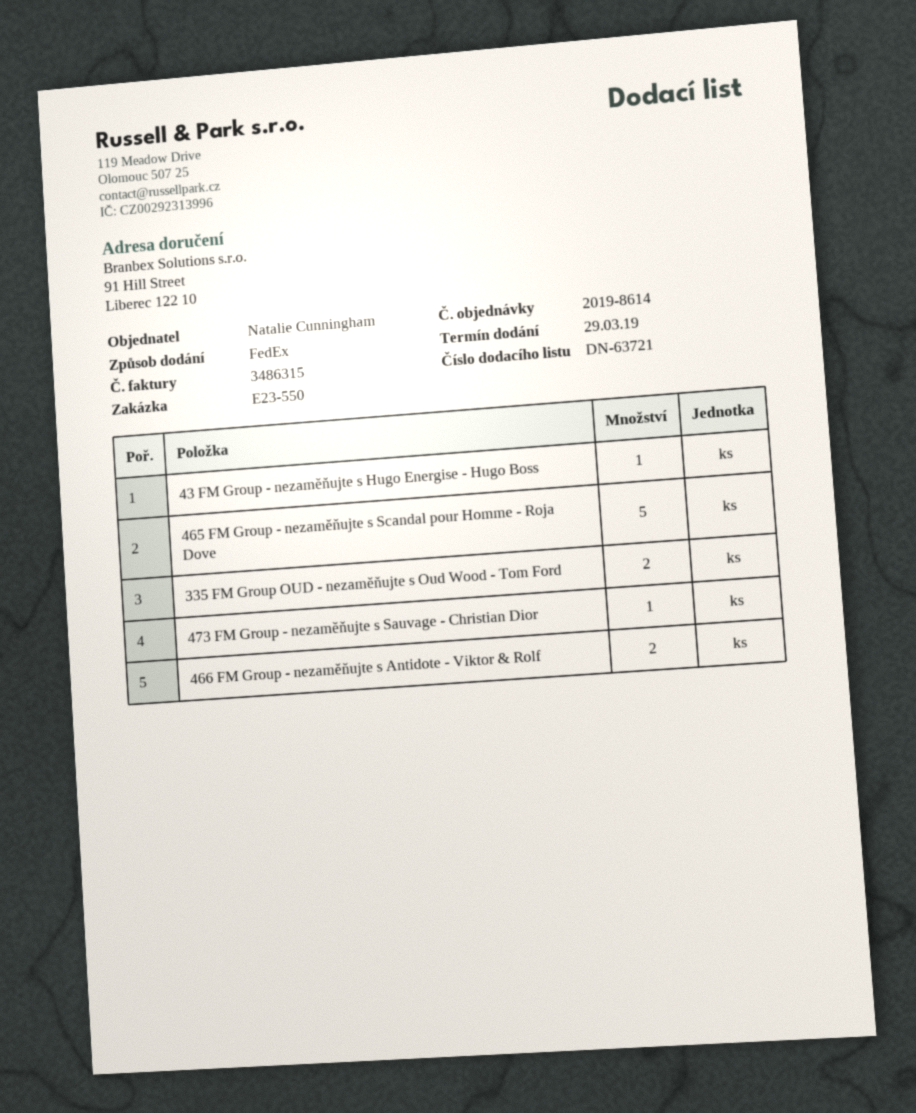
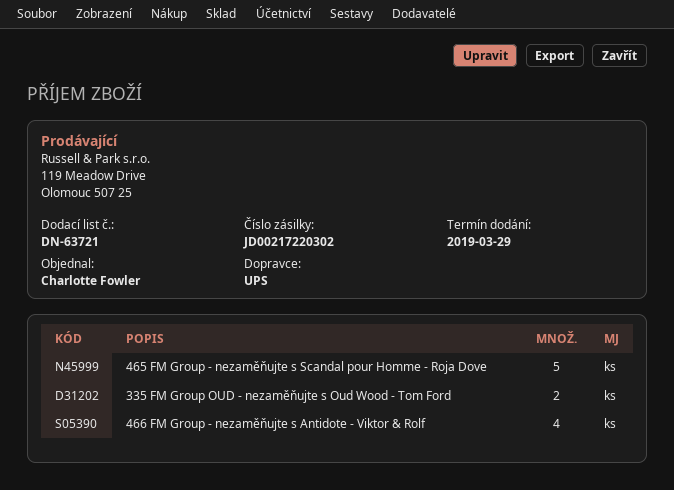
ordered by: Natalie Cunningham -> Charlotte Fowler
shipping method: FedEx -> UPS
43 FM Group - nezaměňujte s Hugo Energise - Hugo Boss: 1 -> none
473 FM Group - nezaměňujte s Sauvage - Christian Dior: 1 -> none
466 FM Group - nezaměňujte s Antidote - Viktor & Rolf: 2 -> 4

